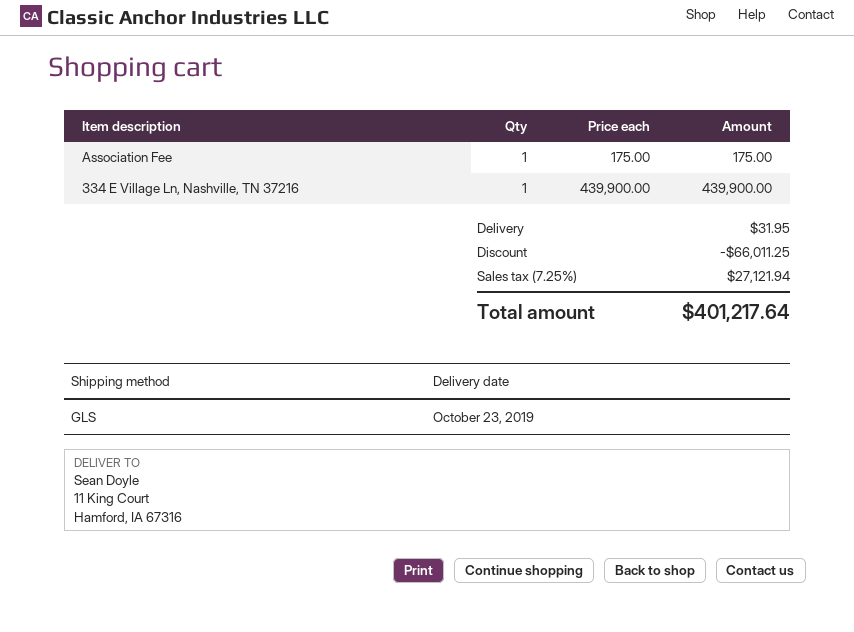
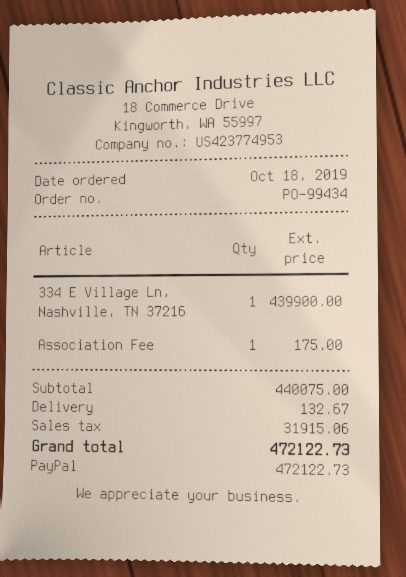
discount: 66011.25 -> none
shipping: 31.95 -> 132.67
tax: 27121.94 -> 31915.06
total: 401217.64 -> 472122.73

